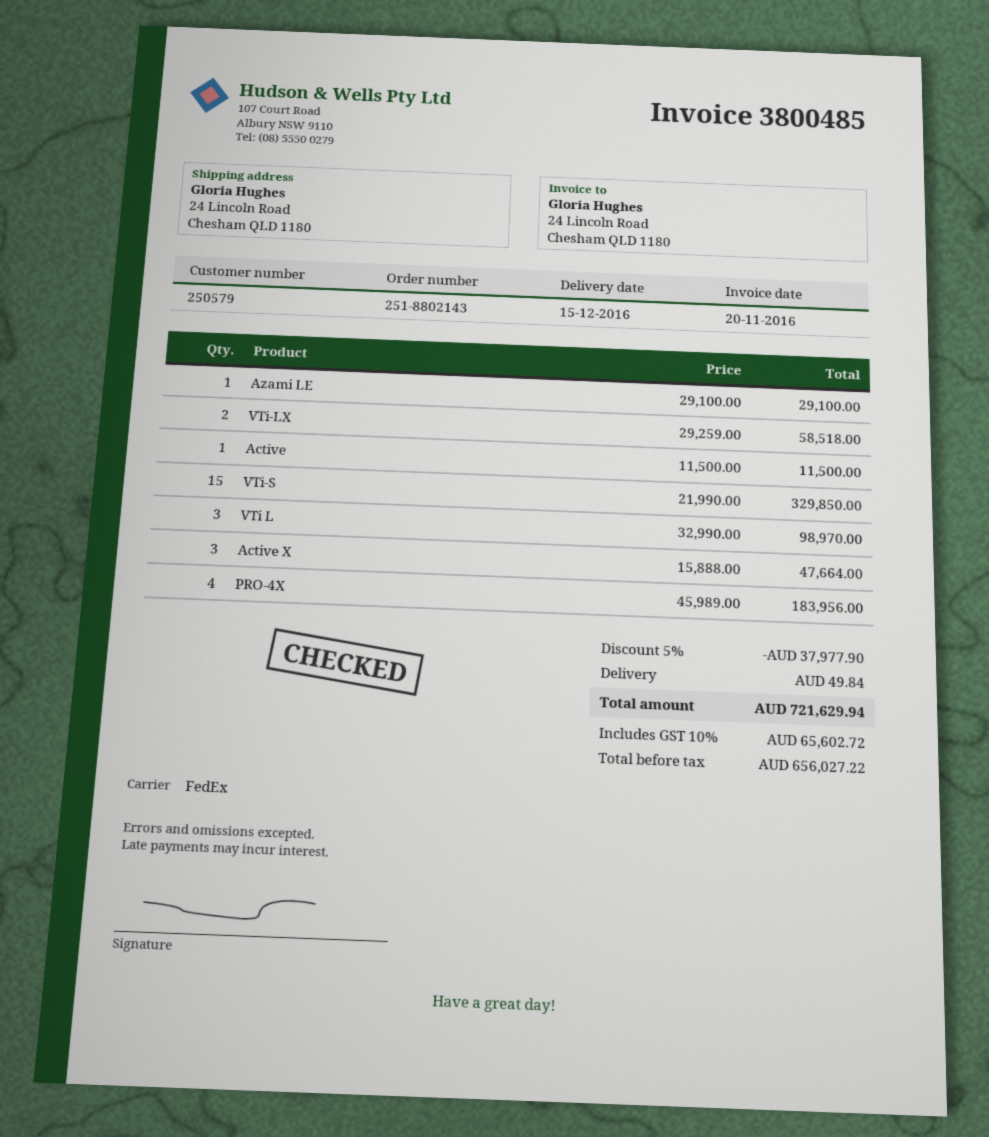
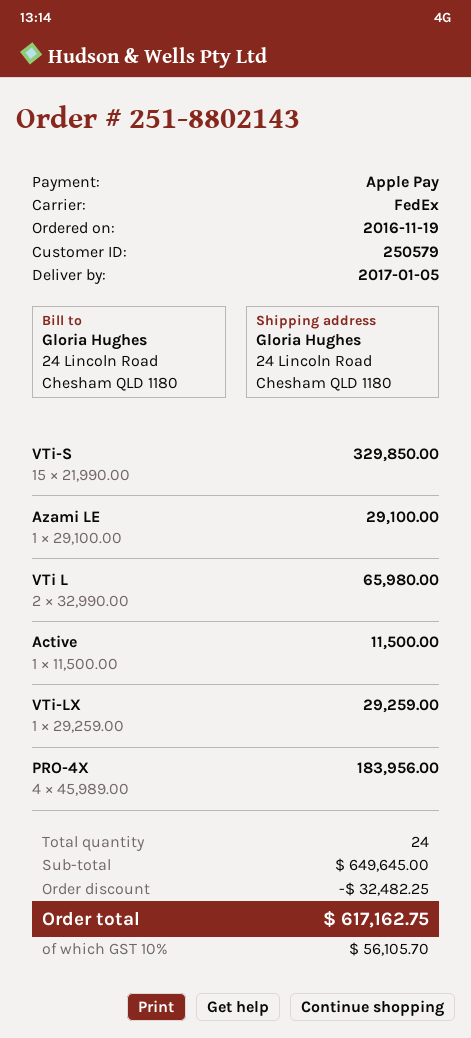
delivery date: 2016-12-15 -> 2017-01-05
VTi-LX: 2 x 29259.00 = 58518.00 -> 1 x 29259.00 = 29259.00
VTi L: 3 x 32990.00 = 98970.00 -> 2 x 32990.00 = 65980.00
Active X: 3 x 15888.00 = 47664.00 -> none
discount: 37977.90 -> 32482.25
shipping: 49.84 -> none
tax: 10% = 65602.72 -> 10% = 56105.70
total: 721629.94 -> 617162.75

